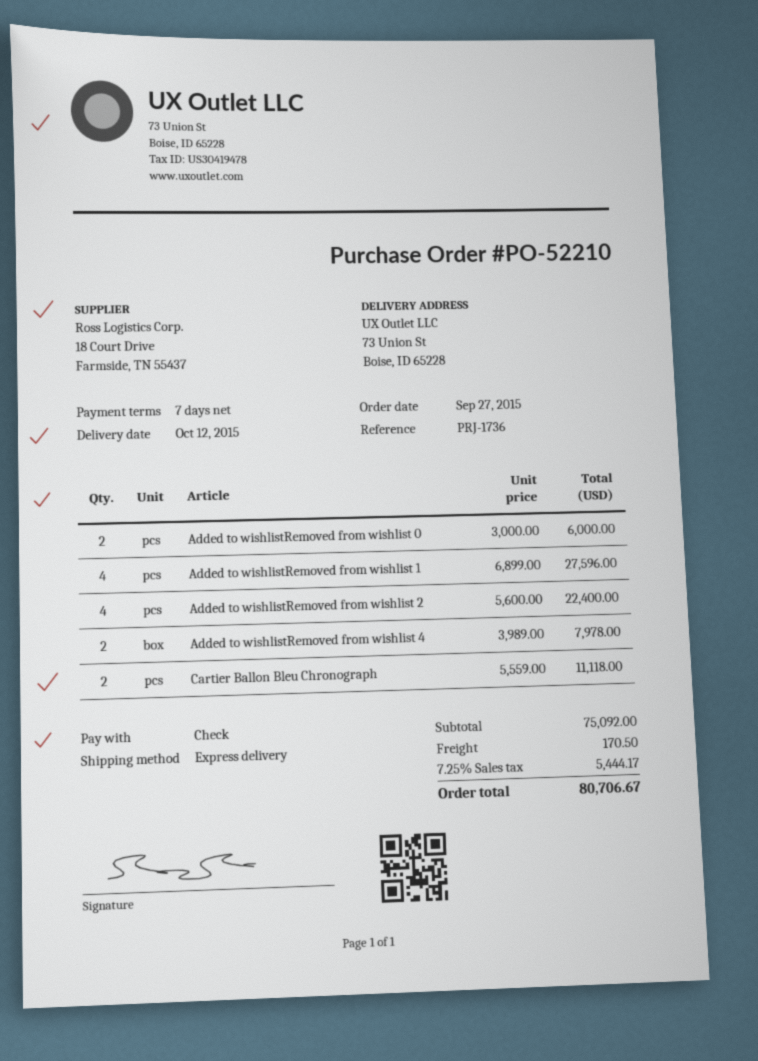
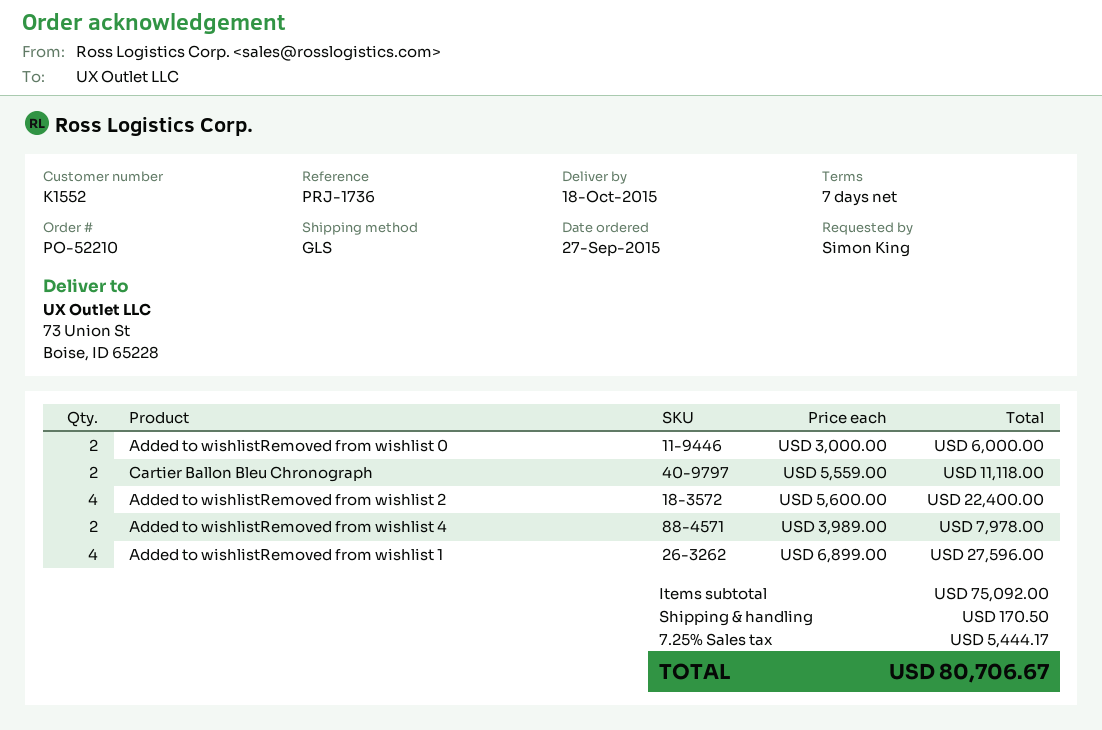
delivery date: 2015-10-12 -> 2015-10-18
shipping method: express -> GLS

